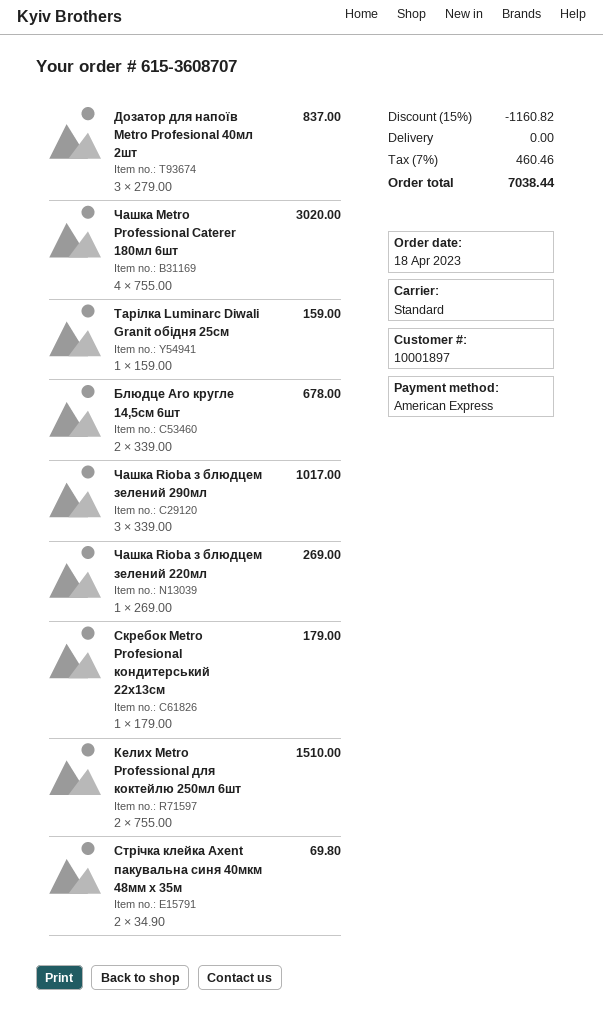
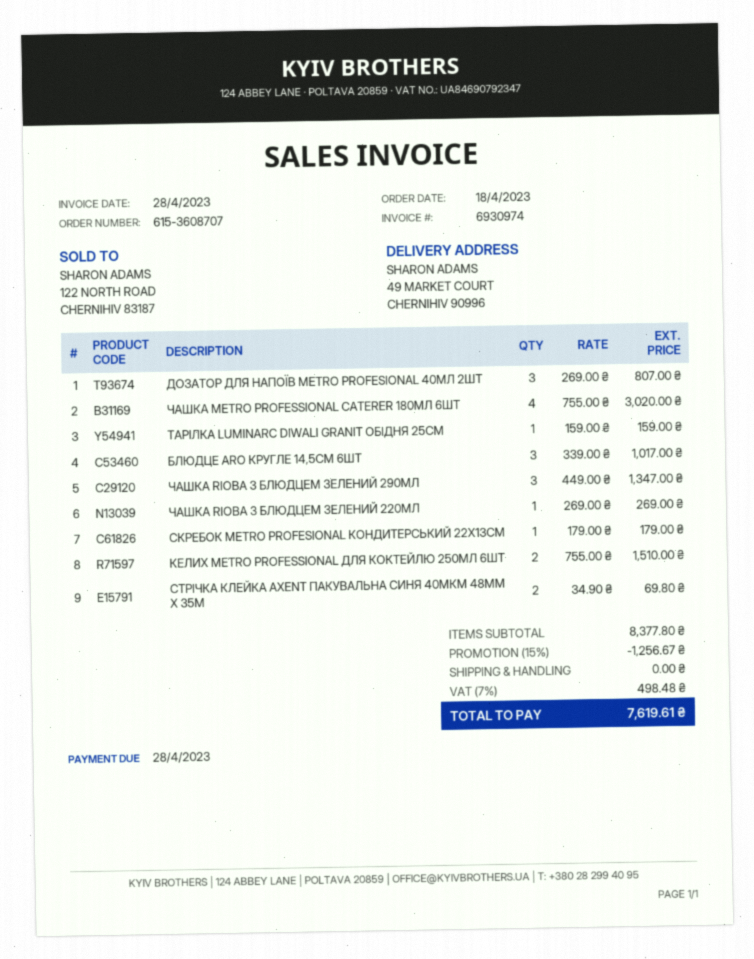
Дозатор для напоїв Metro Profesional 40мл 2шт: 3 x 279.00 = 837.00 -> 3 x 269.00 = 807.00
Блюдце Aro кругле 14,5см 6шт: 2 x 339.00 = 678.00 -> 3 x 339.00 = 1017.00
Чашка Rioba з блюдцем зелений 290мл: 3 x 339.00 = 1017.00 -> 3 x 449.00 = 1347.00
discount: 15% = 1160.82 -> 15% = 1256.67
tax: 7% = 460.46 -> 7% = 498.48
total: 7038.44 -> 7619.61

